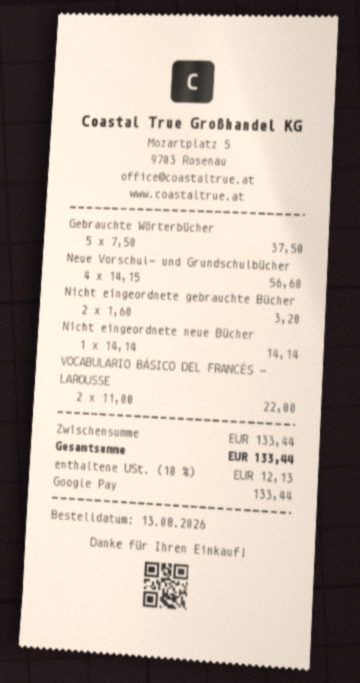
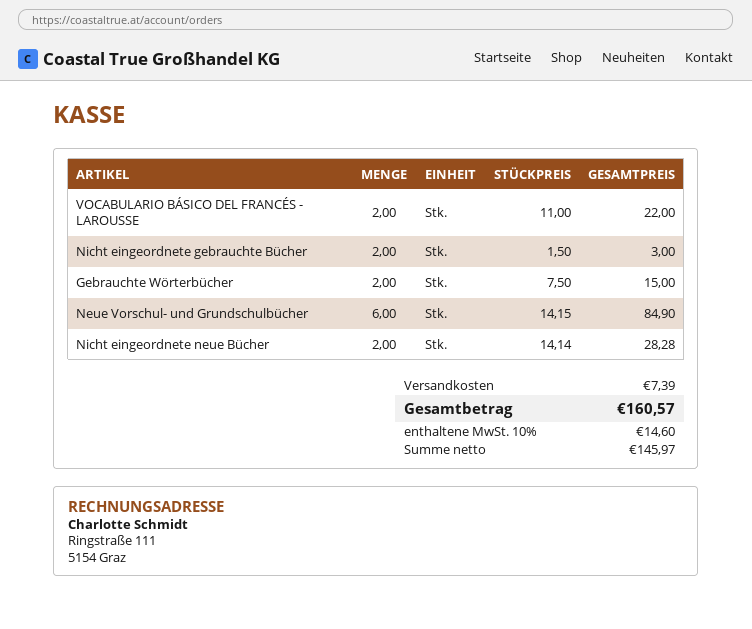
Gebrauchte Wörterbücher: 5 x 7.50 = 37.50 -> 2 x 7.50 = 15.00
Neue Vorschul- und Grundschulbücher: 4 x 14.15 = 56.60 -> 6 x 14.15 = 84.90
Nicht eingeordnete gebrauchte Bücher: 2 x 1.60 = 3.20 -> 2 x 1.50 = 3.00
Nicht eingeordnete neue Bücher: 1 x 14.14 = 14.14 -> 2 x 14.14 = 28.28
shipping: none -> 7.39
tax: 10% = 12.13 -> 10% = 14.60
total: 133.44 -> 160.57

